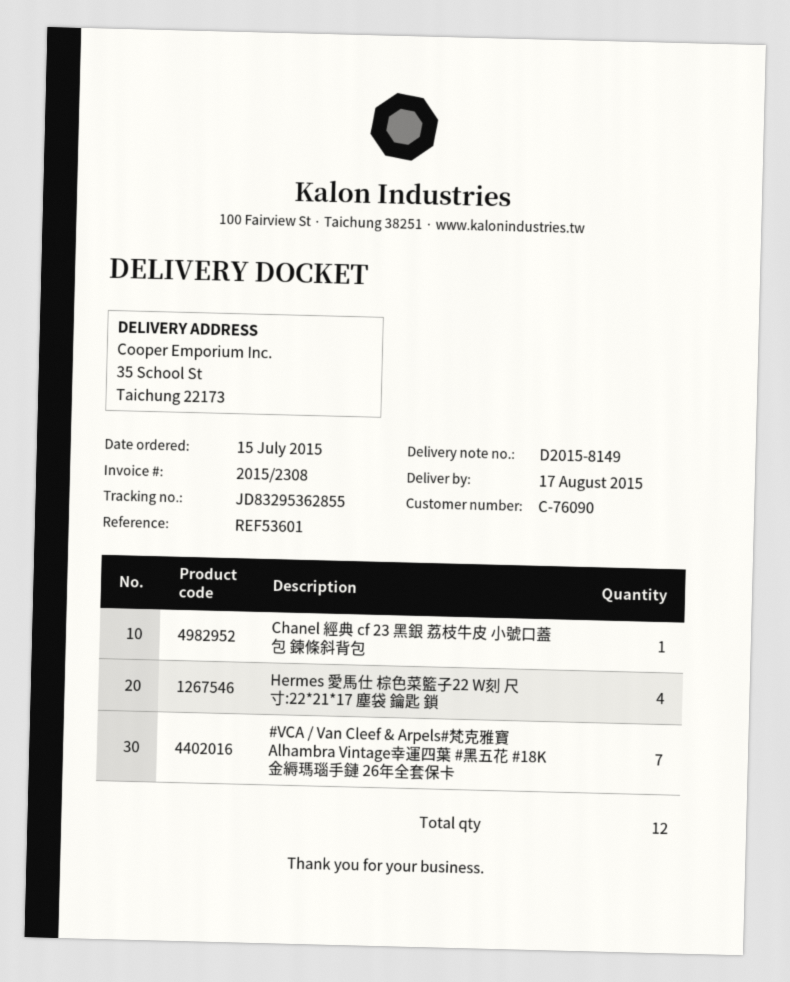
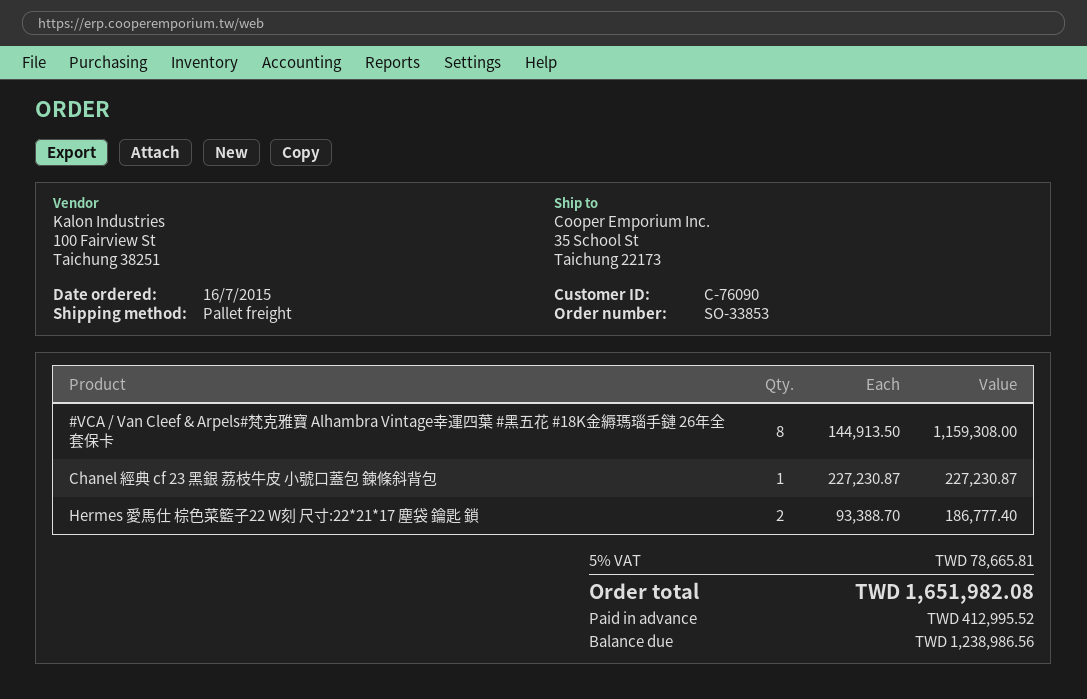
order date: 2015-07-15 -> 2015-07-16
Hermes 愛馬仕 棕色菜籃子22 W刻 尺寸:22*21*17 塵袋 鑰匙 鎖: 4 -> 2
#VCA / Van Cleef & Arpels#梵克雅寶 Alhambra Vintage幸運四葉 #黑五花 #18K金縟瑪瑙手鏈 26年全套保卡: 7 -> 8

